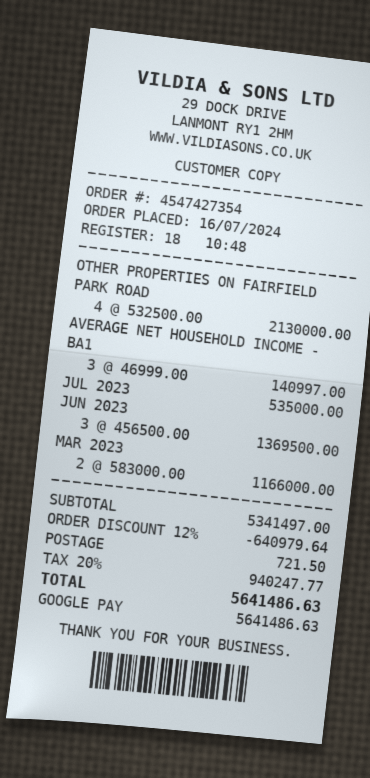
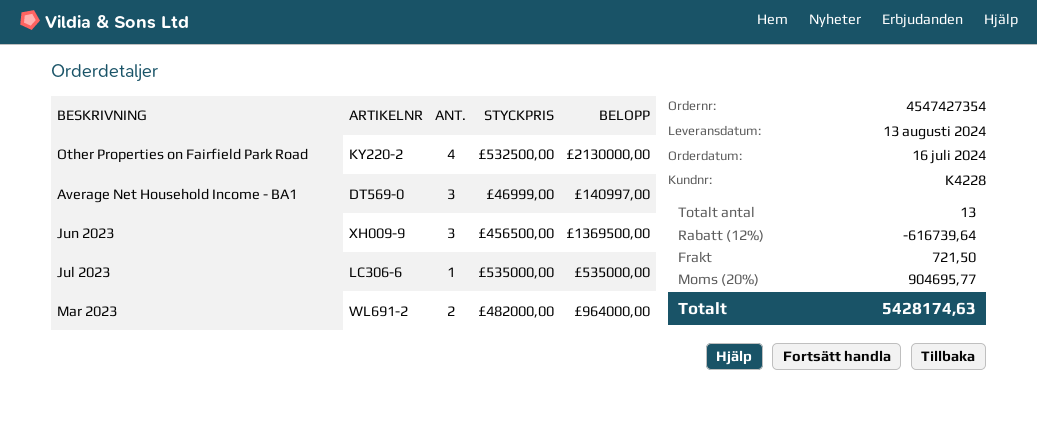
MAR 2023: 2 x 583000.00 = 1166000.00 -> 2 x 482000.00 = 964000.00
discount: 12% = 640979.64 -> 12% = 616739.64
tax: 20% = 940247.77 -> 20% = 904695.77
total: 5641486.63 -> 5428174.63

